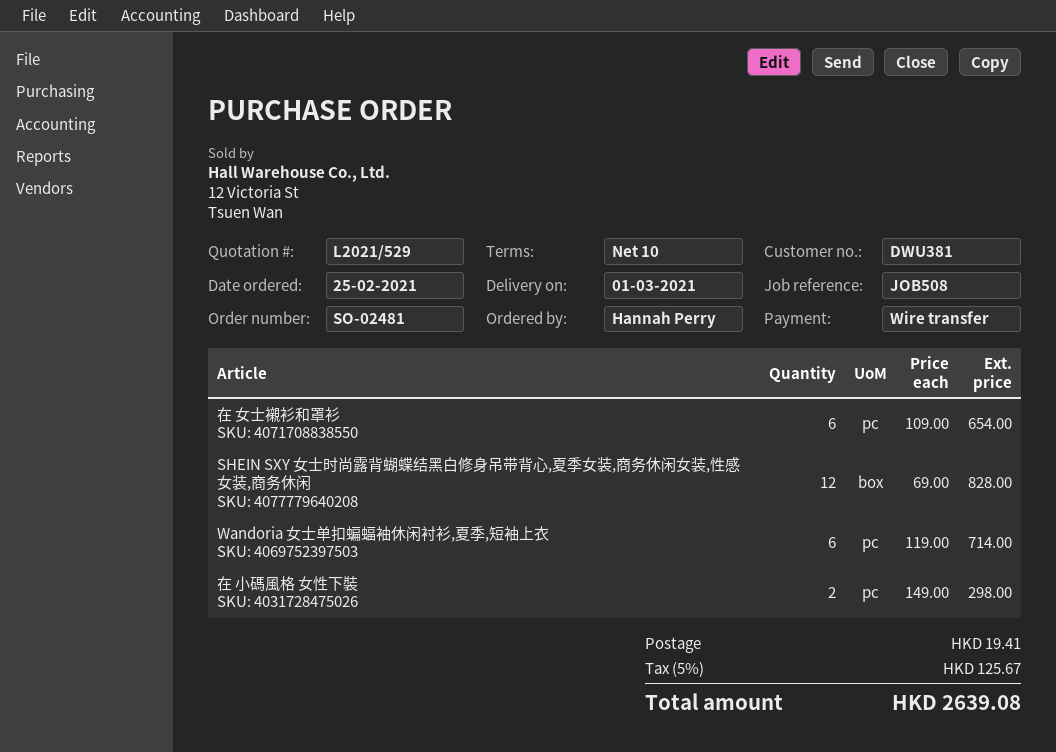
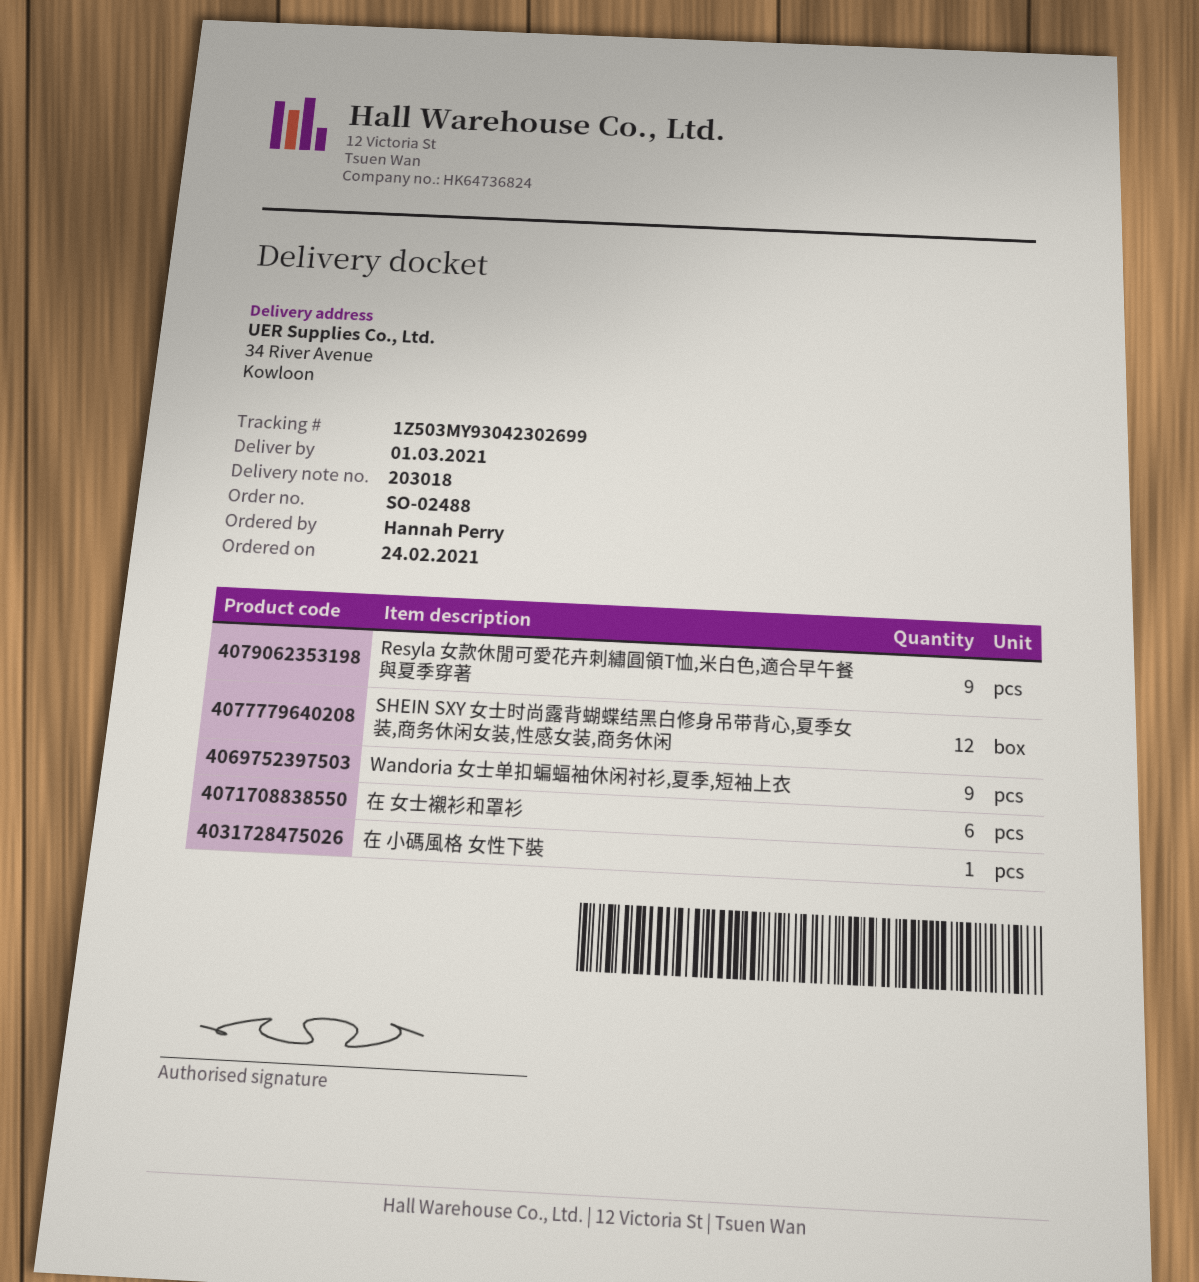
order number: SO-02481 -> SO-02488
order date: 2021-02-25 -> 2021-02-24
Wandoria 女士单扣蝙蝠袖休闲衬衫,夏季,短袖上衣: 6 -> 9
在 小碼風格 女性下裝: 2 -> 1
Resyla 女款休閒可愛花卉刺繡圓領T恤,米白色,適合早午餐與夏季穿著: none -> 9

